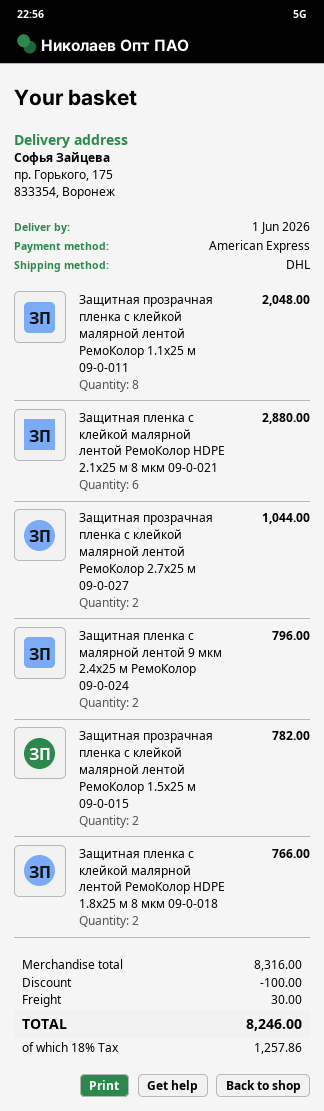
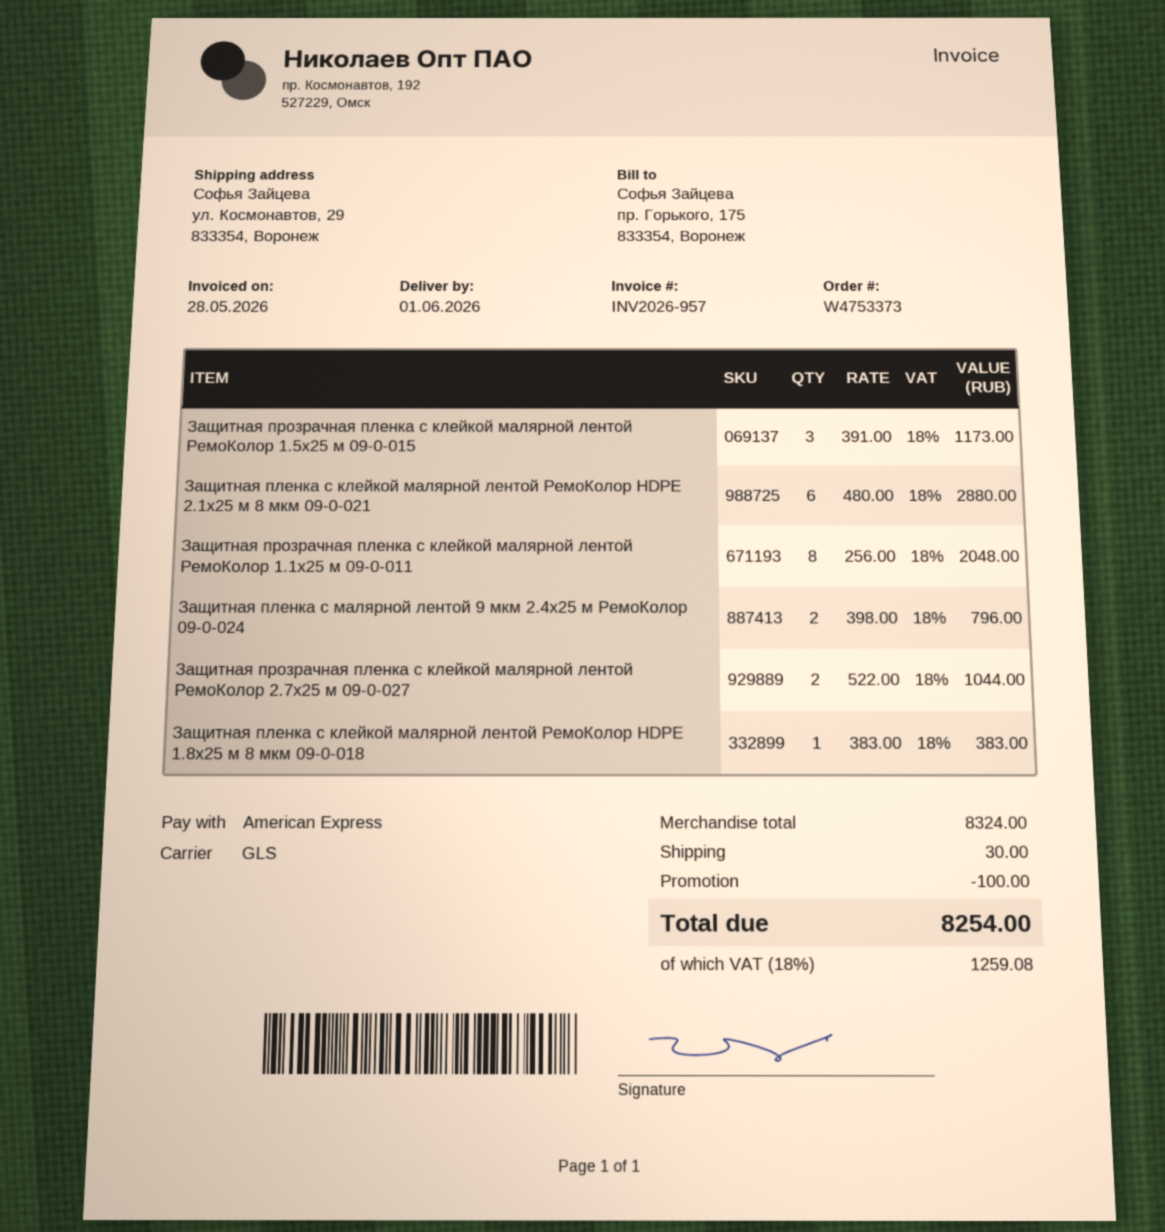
shipping method: DHL -> GLS
ship to: пр. Горького, 175, 833354, Воронеж -> ул. Космонавтов, 29, 833354, Воронеж
Защитная прозрачная пленка с клейкой малярной лентой РемоКолор 1.5х25 м 09-0-015: 2 for 782.00 -> 3 for 1173.00
Защитная пленка с клейкой малярной лентой РемоКолор HDPE 1.8х25 м 8 мкм 09-0-018: 2 for 766.00 -> 1 for 383.00
subtotal: 8316.00 -> 8324.00
tax: 18% = 1257.86 -> 18% = 1259.08
total: 8246.00 -> 8254.00

